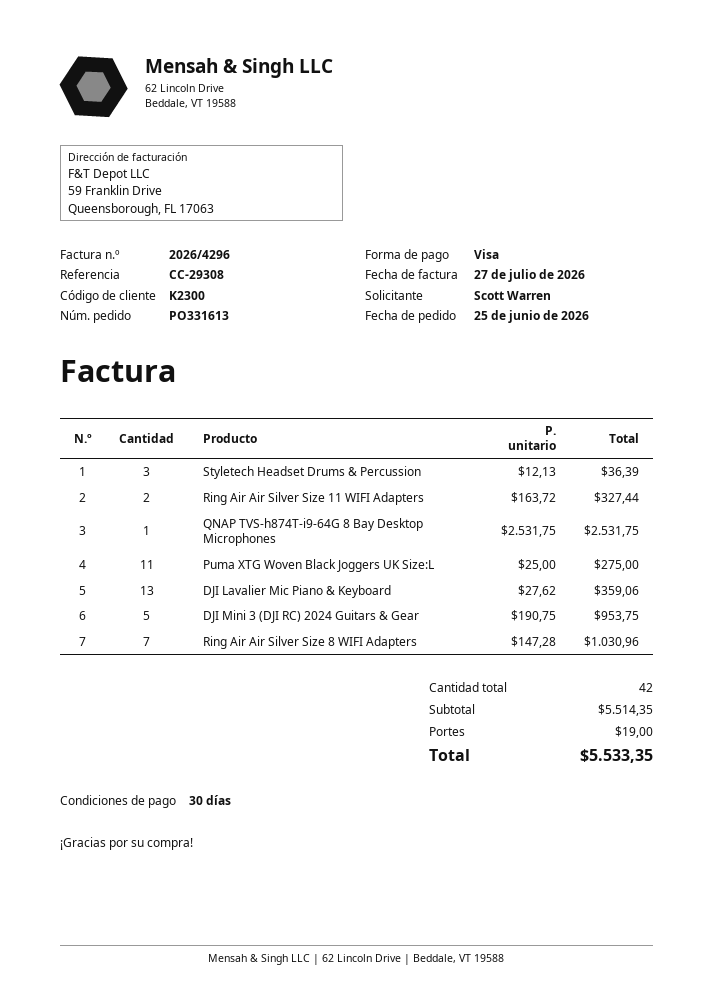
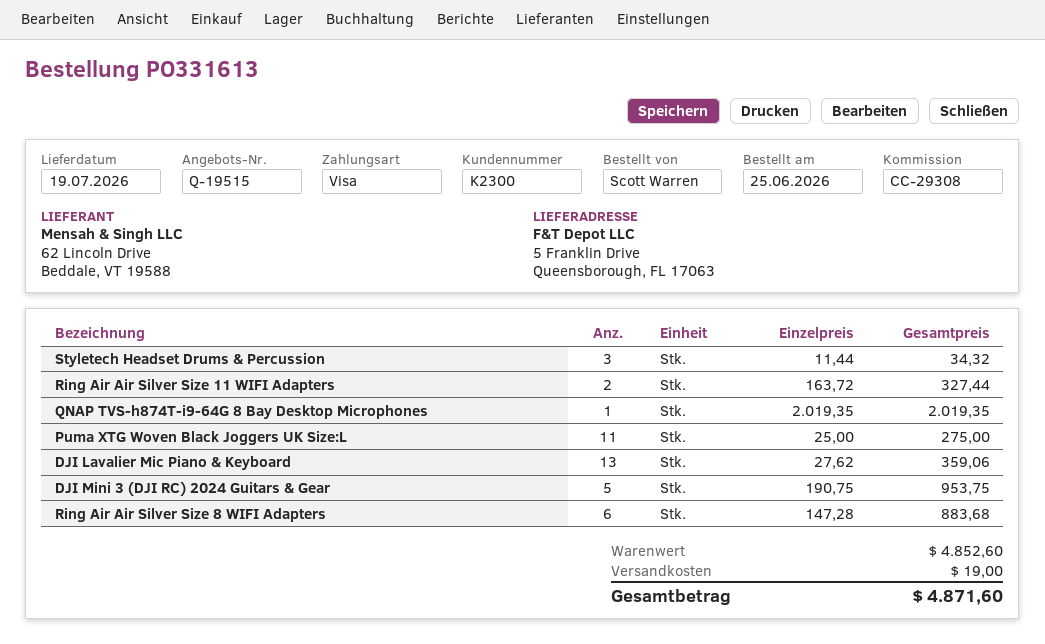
Styletech Headset Drums & Percussion: 3 x 12.13 = 36.39 -> 3 x 11.44 = 34.32
QNAP TVS-h874T-i9-64G 8 Bay Desktop Microphones: 1 x 2531.75 = 2531.75 -> 1 x 2019.35 = 2019.35
Ring Air Air Silver Size 8 WIFI Adapters: 7 x 147.28 = 1030.96 -> 6 x 147.28 = 883.68
subtotal: 5514.35 -> 4852.60
total: 5533.35 -> 4871.60

